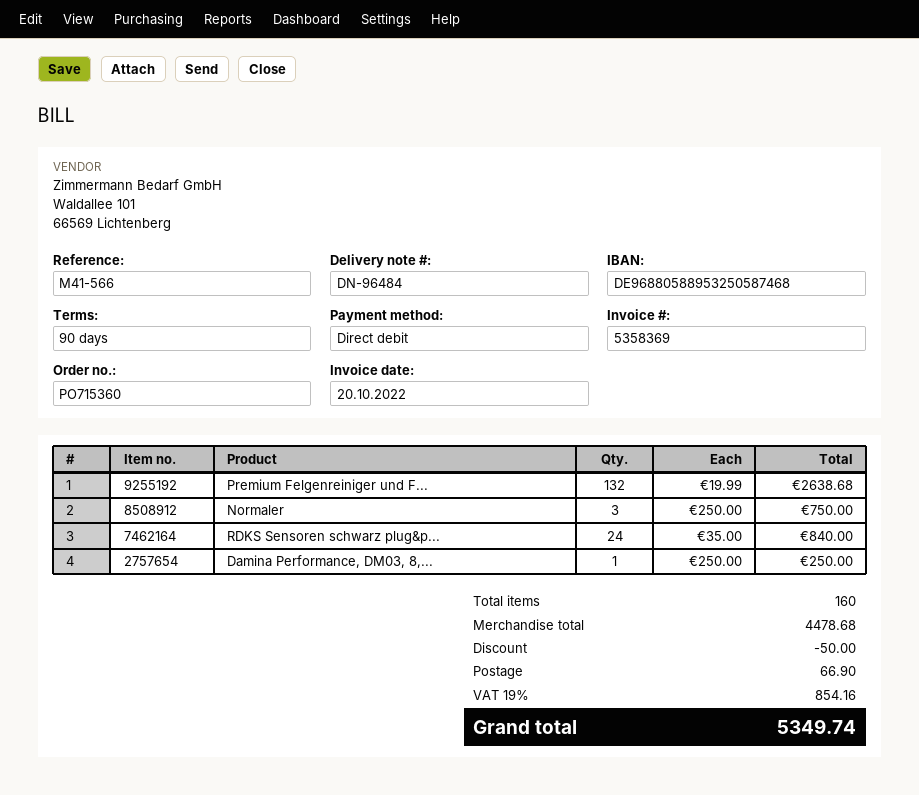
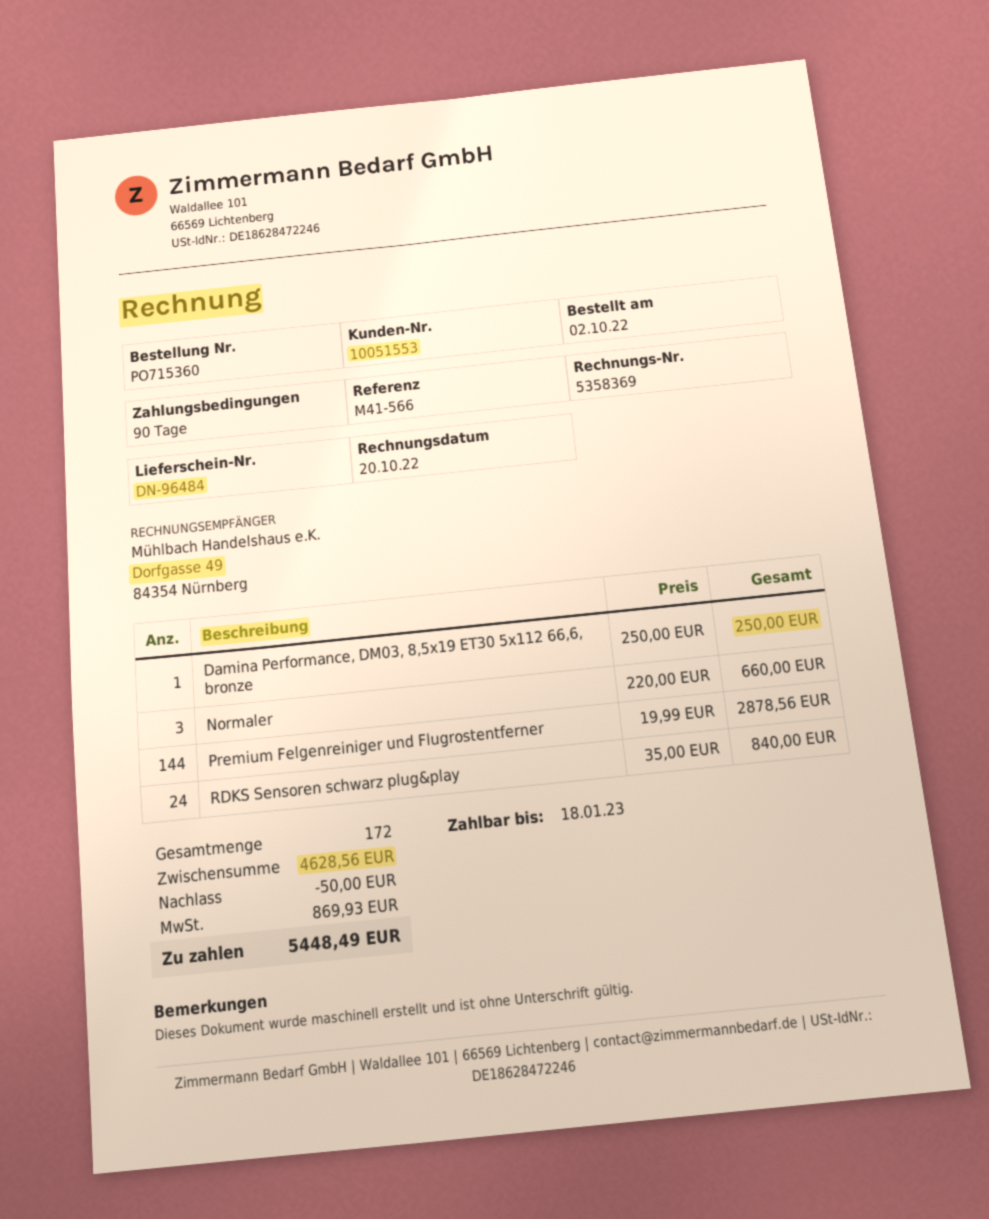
Premium Felgenreiniger und F...: 132 x 19.99 = 2638.68 -> 144 x 19.99 = 2878.56
Normaler: 3 x 250.00 = 750.00 -> 3 x 220.00 = 660.00
total quantity: 160 -> 172
subtotal: 4478.68 -> 4628.56
shipping: 66.90 -> none
tax: 854.16 -> 869.93
total: 5349.74 -> 5448.49

